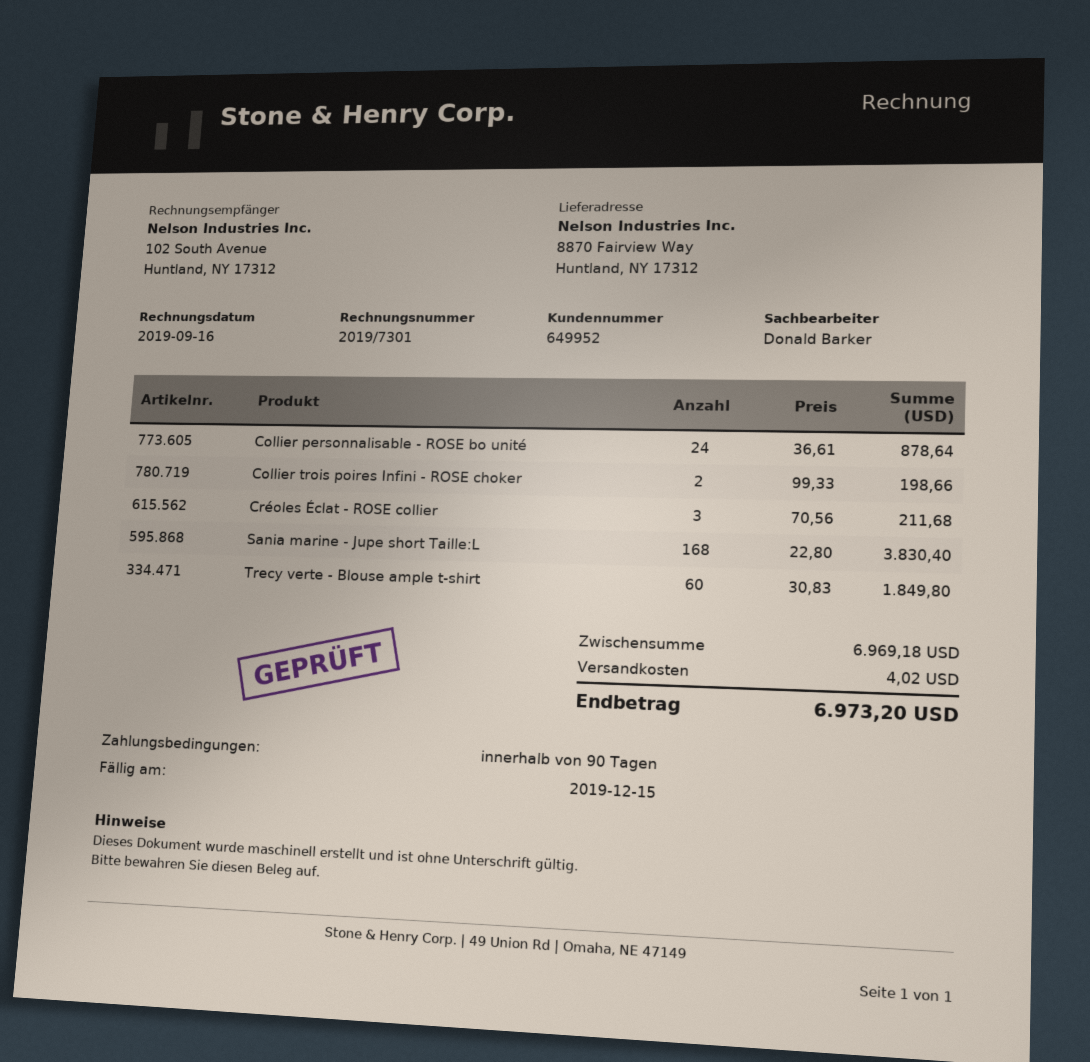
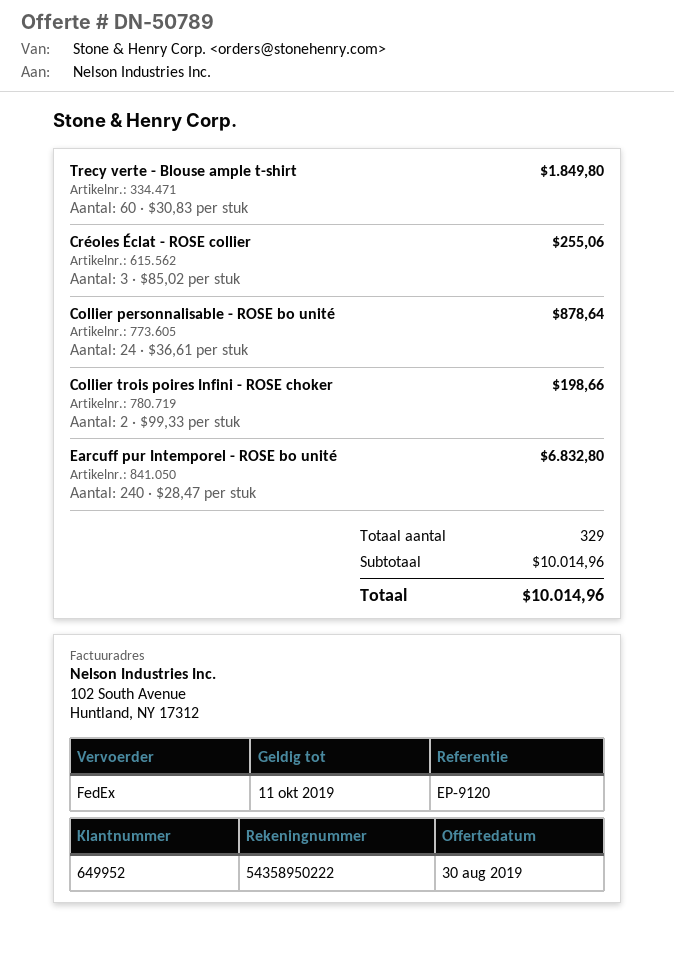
Créoles Éclat - ROSE collier: 3 x 70.56 = 211.68 -> 3 x 85.02 = 255.06
Sania marine - Jupe short Taille:L: 168 x 22.80 = 3830.40 -> none
Earcuff pur Intemporel - ROSE bo unité: none -> 240 x 28.47 = 6832.80
subtotal: 6969.18 -> 10014.96
shipping: 4.02 -> none
total: 6973.20 -> 10014.96

